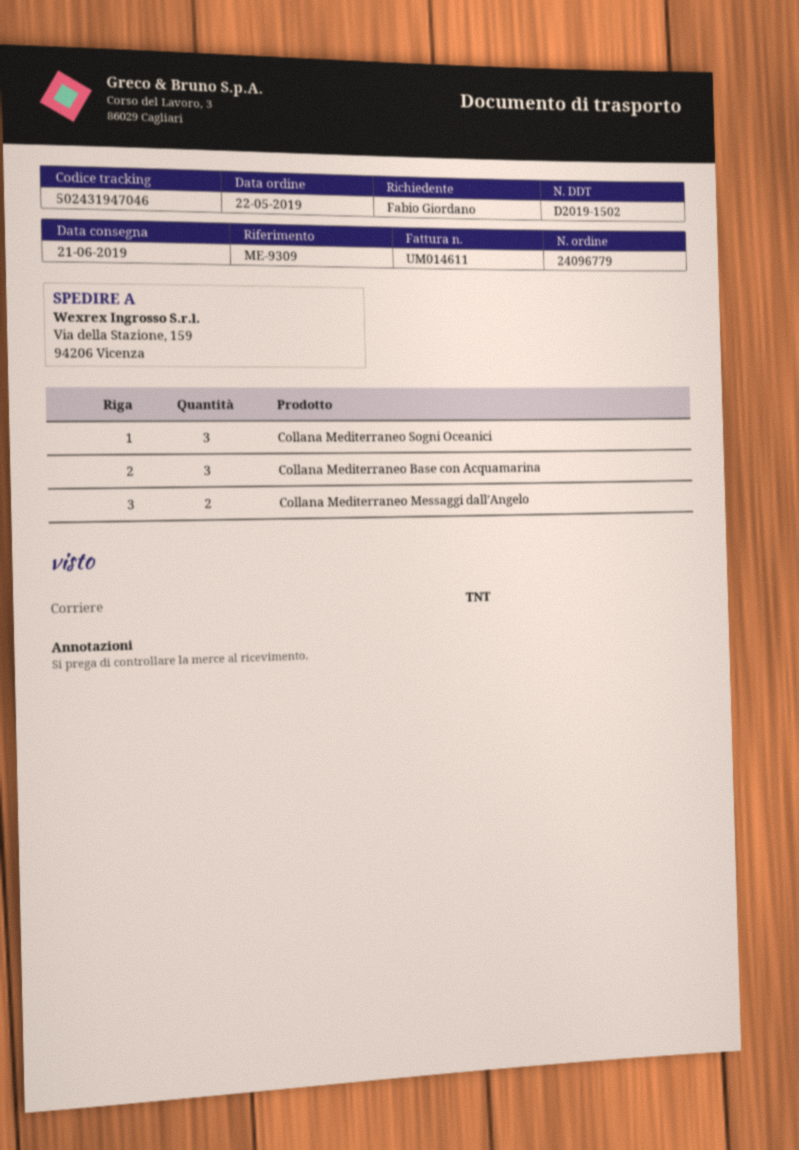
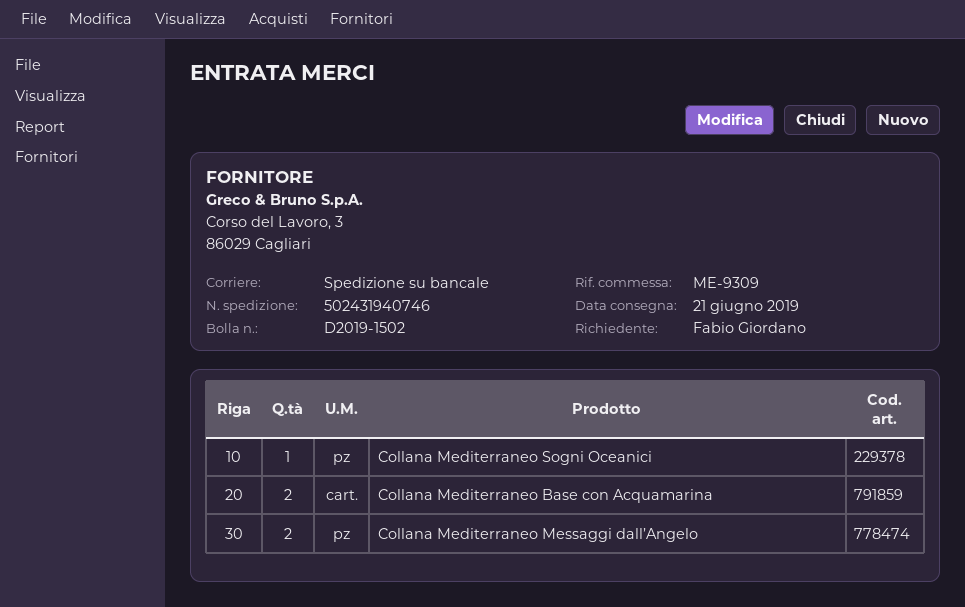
shipping method: TNT -> pallet freight
tracking number: 502431947046 -> 502431940746
Collana Mediterraneo Sogni Oceanici: 3 -> 1
Collana Mediterraneo Base con Acquamarina: 3 -> 2

